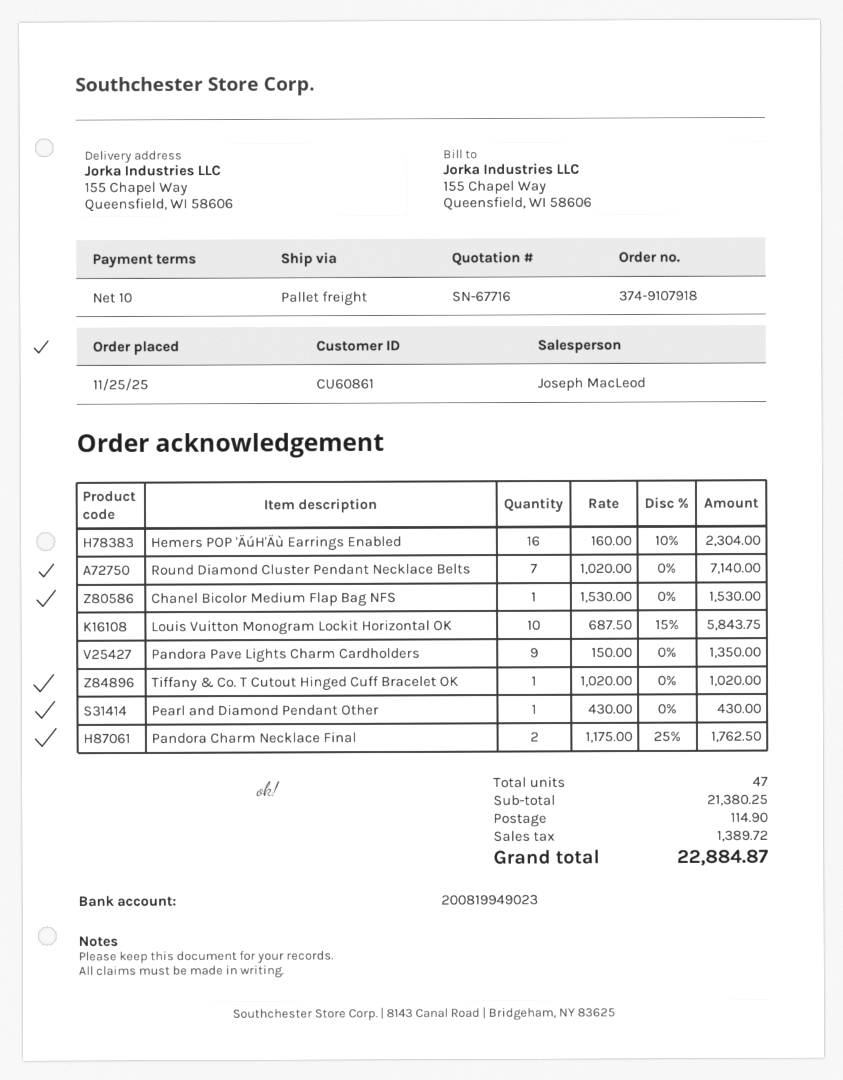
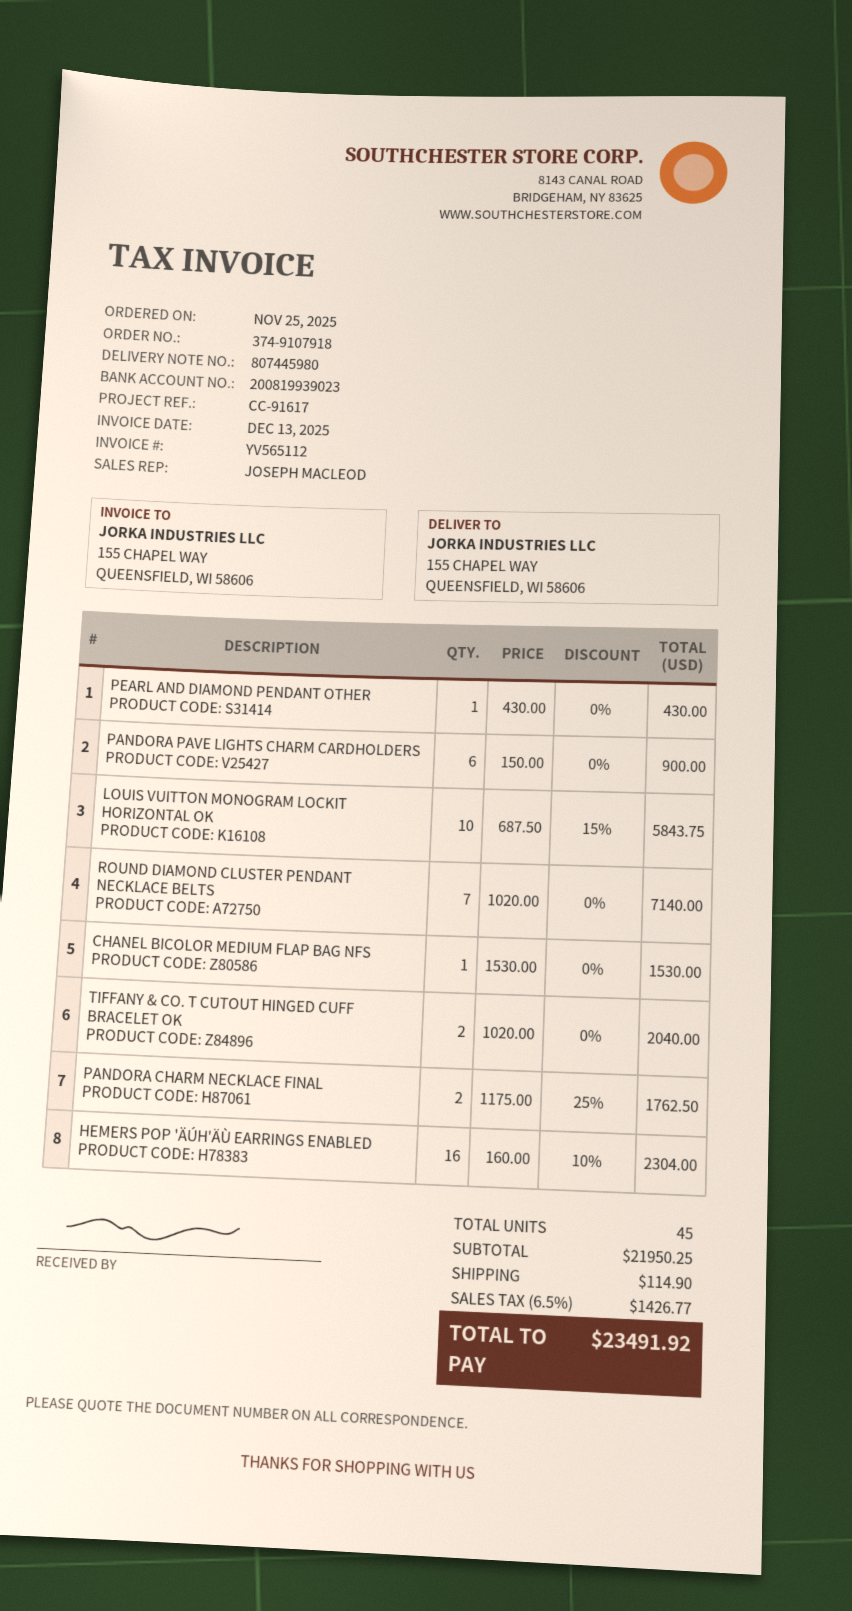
bank account: 200819949023 -> 200819939023
Pandora Pave Lights Charm Cardholders: 9 x 150.00 = 1350.00 -> 6 x 150.00 = 900.00
Tiffany & Co. T Cutout Hinged Cuff Bracelet OK: 1 x 1020.00 = 1020.00 -> 2 x 1020.00 = 2040.00
total quantity: 47 -> 45
subtotal: 21380.25 -> 21950.25
tax: 1389.72 -> 1426.77
total: 22884.87 -> 23491.92

